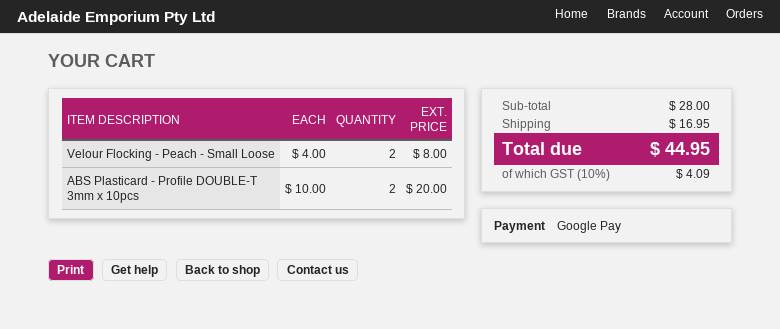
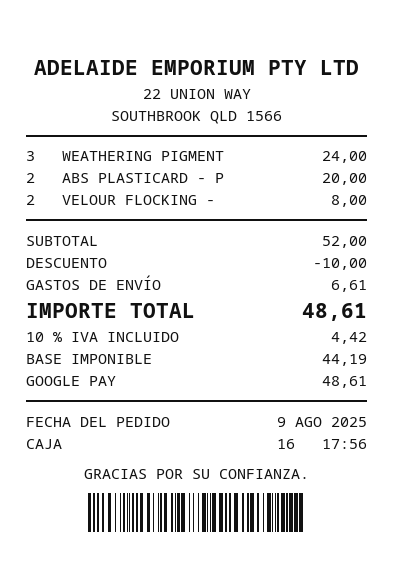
WEATHERING PIGMENT: none -> 3 for 24.00
subtotal: 28.00 -> 52.00
discount: none -> 10.00
shipping: 16.95 -> 6.61
tax: 10% = 4.09 -> 10% = 4.42
total: 44.95 -> 48.61

